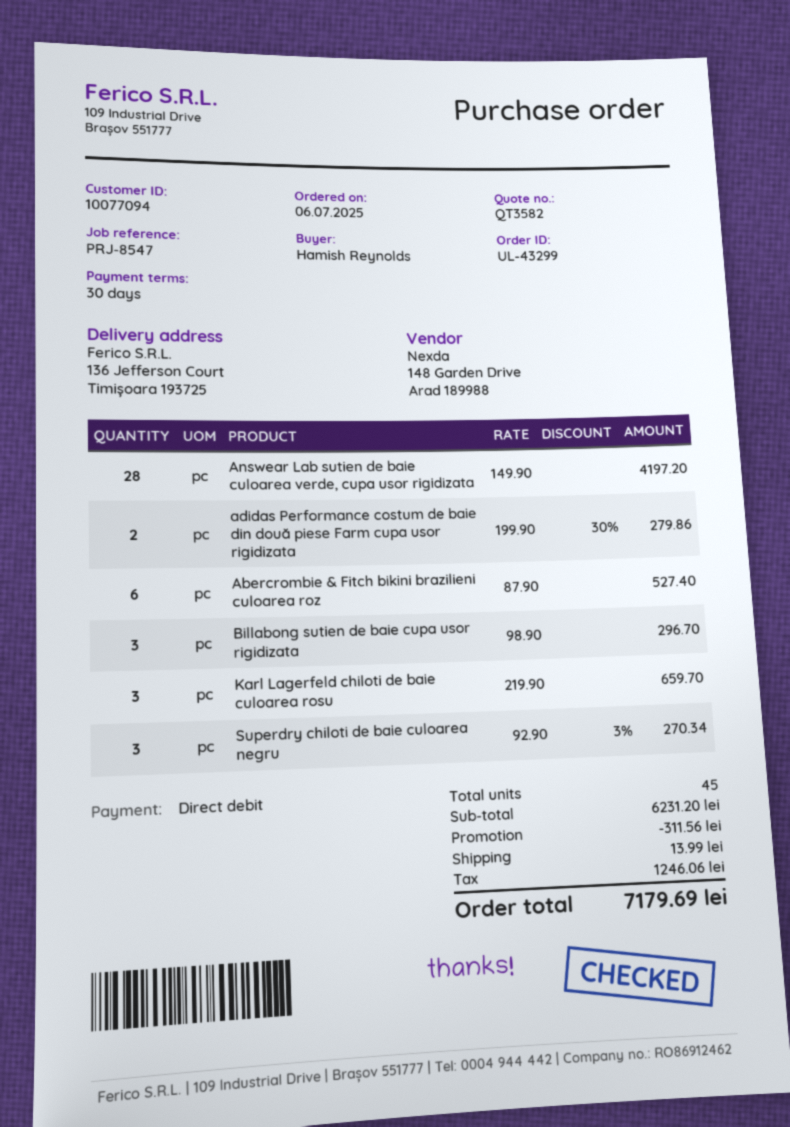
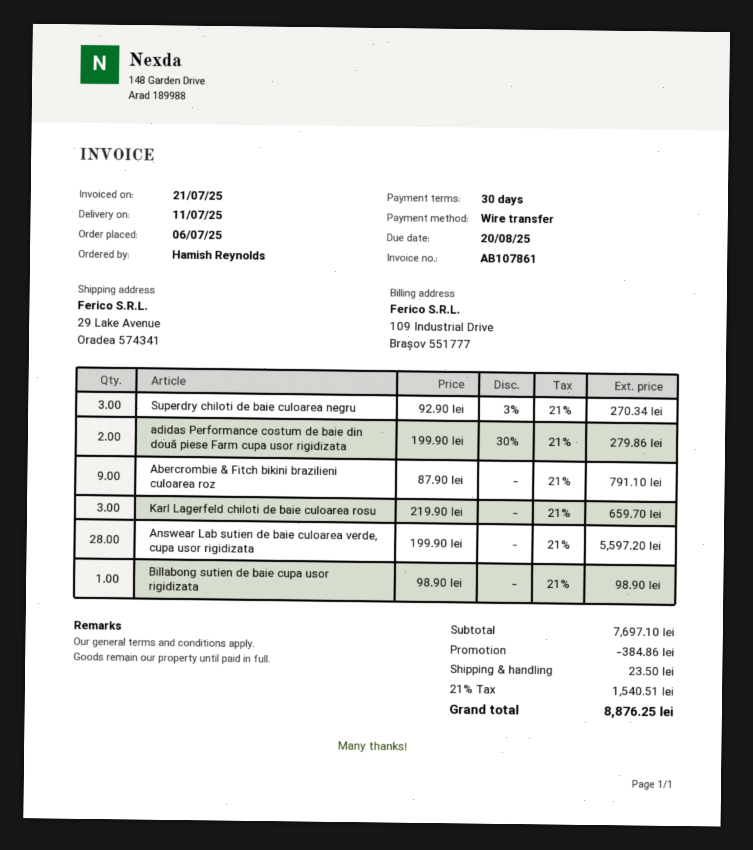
payment method: direct debit -> bank transfer
ship to: 136 Jefferson Court, Timișoara 193725 -> 29 Lake Avenue, Oradea 574341
Answear Lab sutien de baie culoarea verde, cupa usor rigidizata: 28 x 149.90 = 4197.20 -> 28 x 199.90 = 5597.20
Abercrombie & Fitch bikini brazilieni culoarea roz: 6 x 87.90 = 527.40 -> 9 x 87.90 = 791.10
Billabong sutien de baie cupa usor rigidizata: 3 x 98.90 = 296.70 -> 1 x 98.90 = 98.90
subtotal: 6231.20 -> 7697.10
discount: 311.56 -> 384.86
shipping: 13.99 -> 23.50
tax: 1246.06 -> 1540.51
total: 7179.69 -> 8876.25

